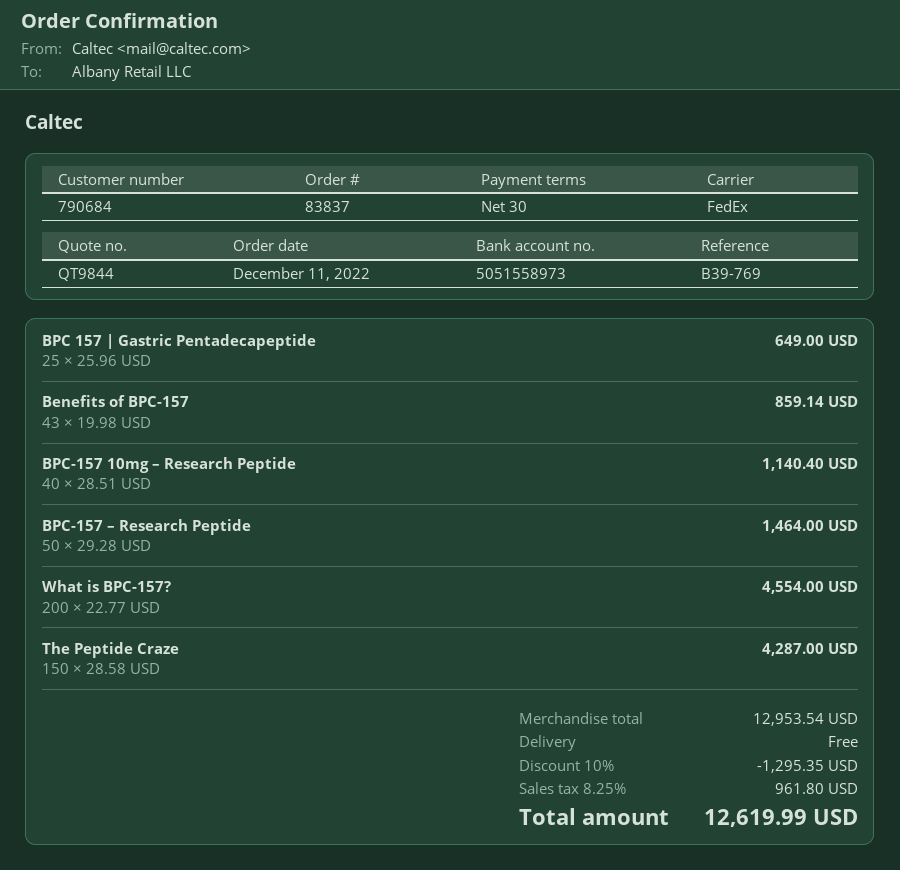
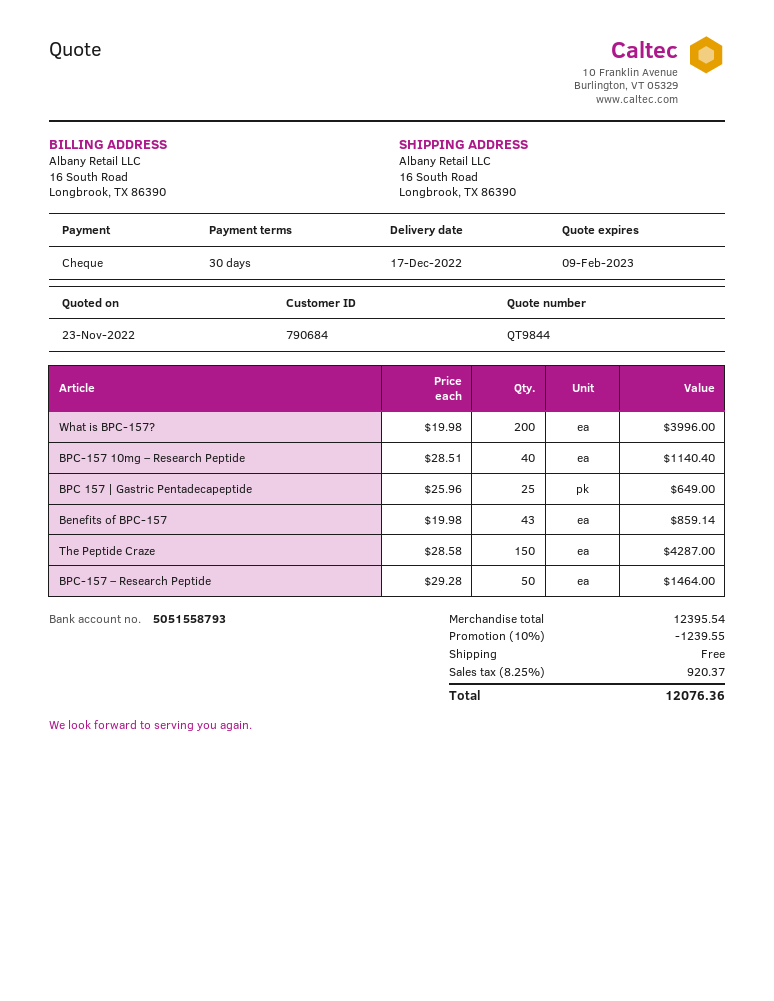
bank account: 5051558973 -> 5051558793
What is BPC-157?: 200 x 22.77 = 4554.00 -> 200 x 19.98 = 3996.00
subtotal: 12953.54 -> 12395.54
discount: 10% = 1295.35 -> 10% = 1239.55
tax: 8.25% = 961.80 -> 8.25% = 920.37
total: 12619.99 -> 12076.36

